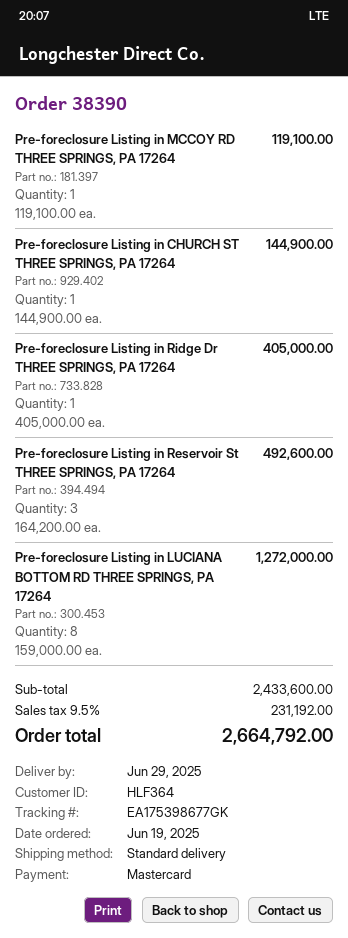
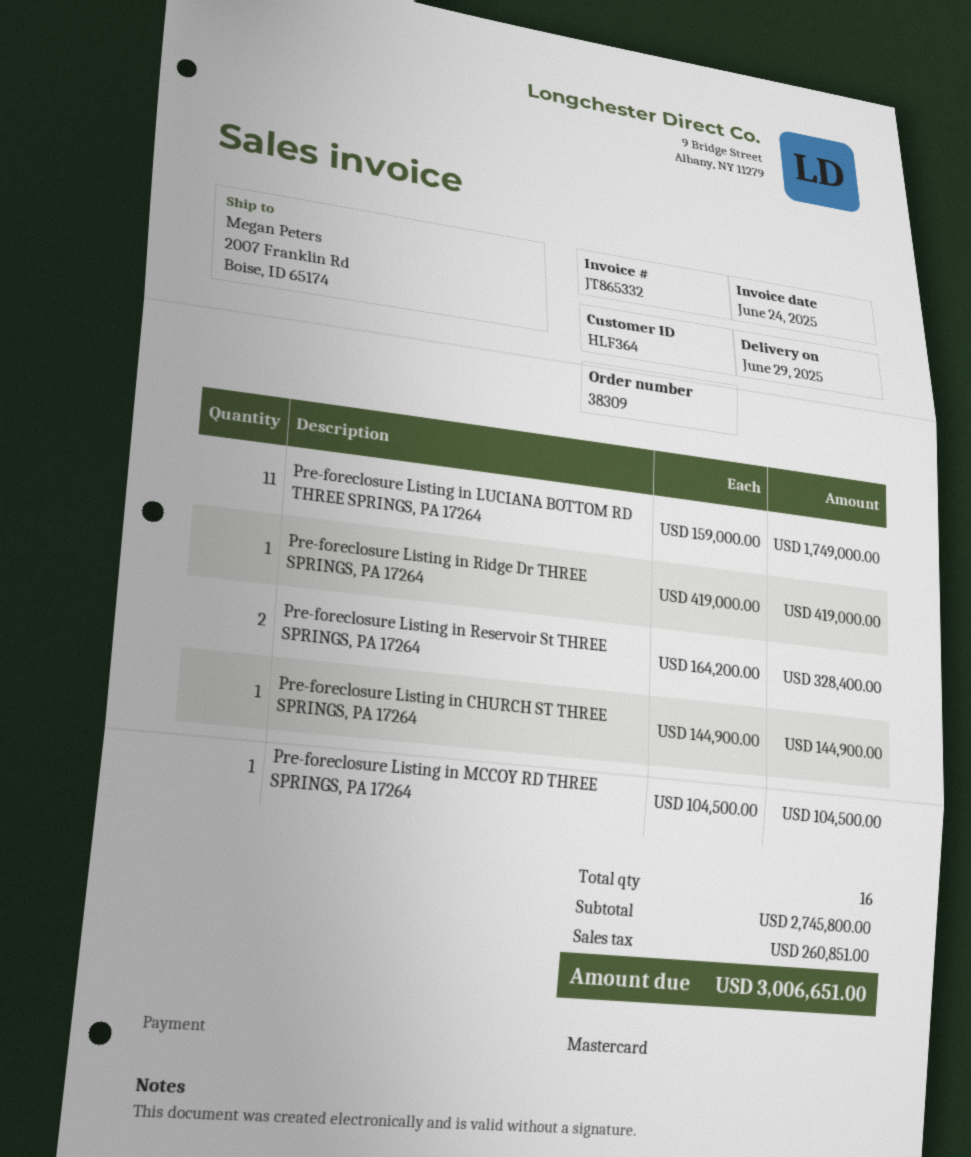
order number: 38390 -> 38309
Pre-foreclosure Listing in MCCOY RD THREE SPRINGS, PA 17264: 1 x 119100.00 = 119100.00 -> 1 x 104500.00 = 104500.00
Pre-foreclosure Listing in Ridge Dr THREE SPRINGS, PA 17264: 1 x 405000.00 = 405000.00 -> 1 x 419000.00 = 419000.00
Pre-foreclosure Listing in Reservoir St THREE SPRINGS, PA 17264: 3 x 164200.00 = 492600.00 -> 2 x 164200.00 = 328400.00
Pre-foreclosure Listing in LUCIANA BOTTOM RD THREE SPRINGS, PA 17264: 8 x 159000.00 = 1272000.00 -> 11 x 159000.00 = 1749000.00
subtotal: 2433600.00 -> 2745800.00
tax: 231192.00 -> 260851.00
total: 2664792.00 -> 3006651.00

